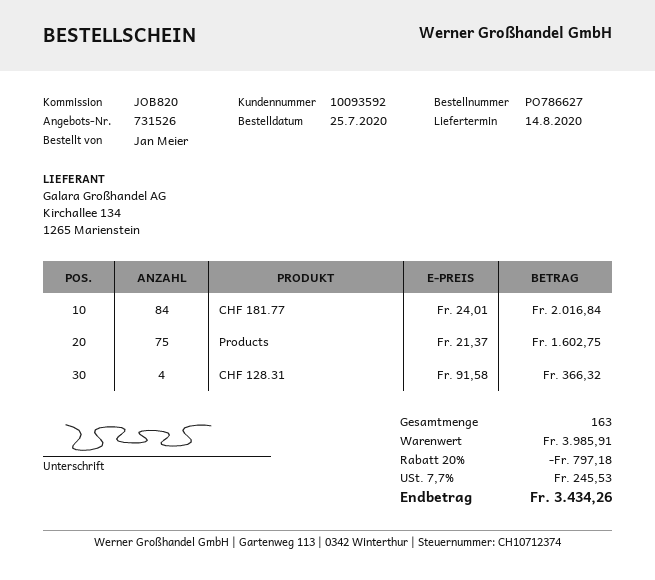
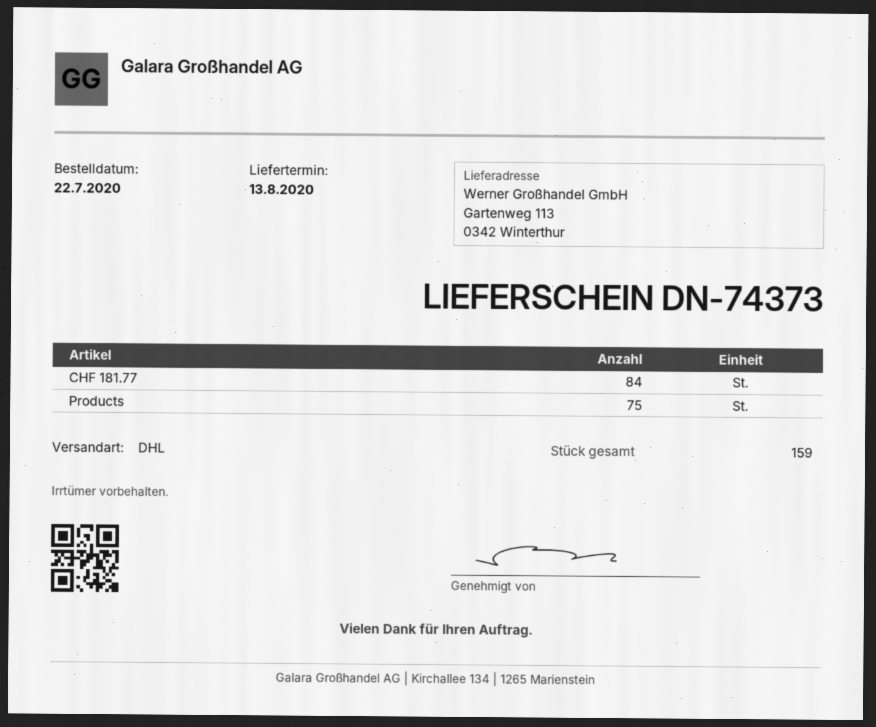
order date: 2020-07-25 -> 2020-07-22
delivery date: 2020-08-14 -> 2020-08-13
CHF 128.31: 4 -> none
total quantity: 163 -> 159

